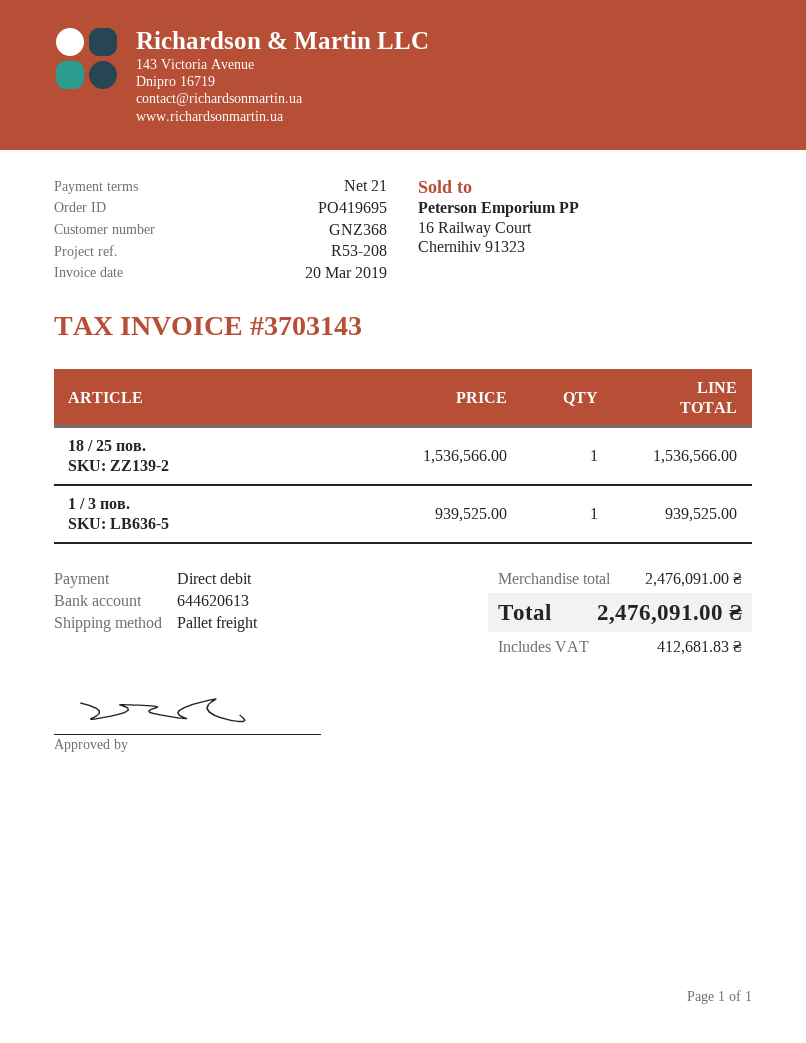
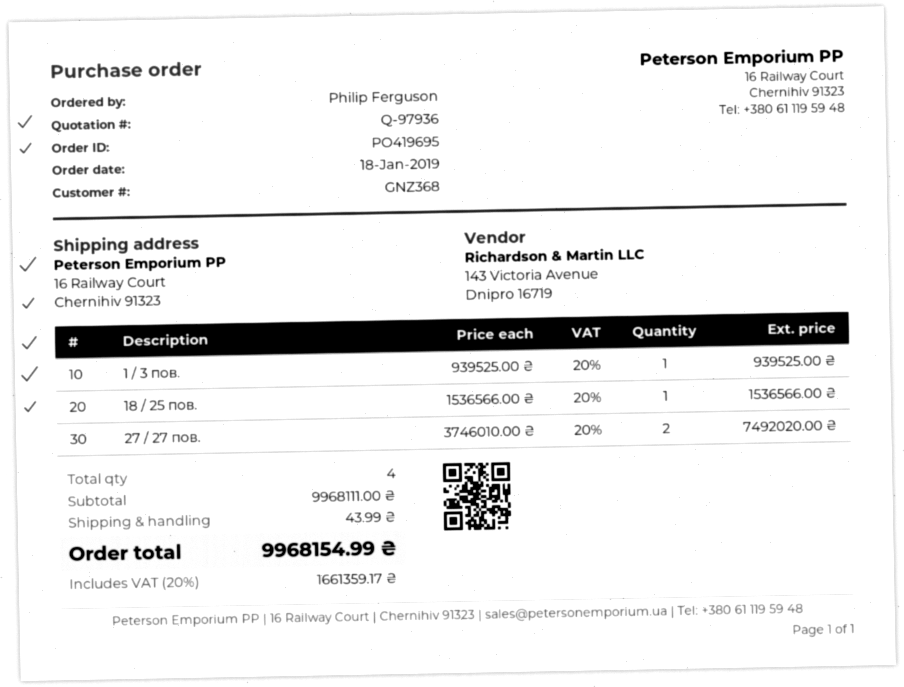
27 / 27 пов.: none -> 2 x 3746010.00 = 7492020.00
subtotal: 2476091.00 -> 9968111.00
shipping: none -> 43.99
tax: 412681.83 -> 1661359.17
total: 2476091.00 -> 9968154.99

